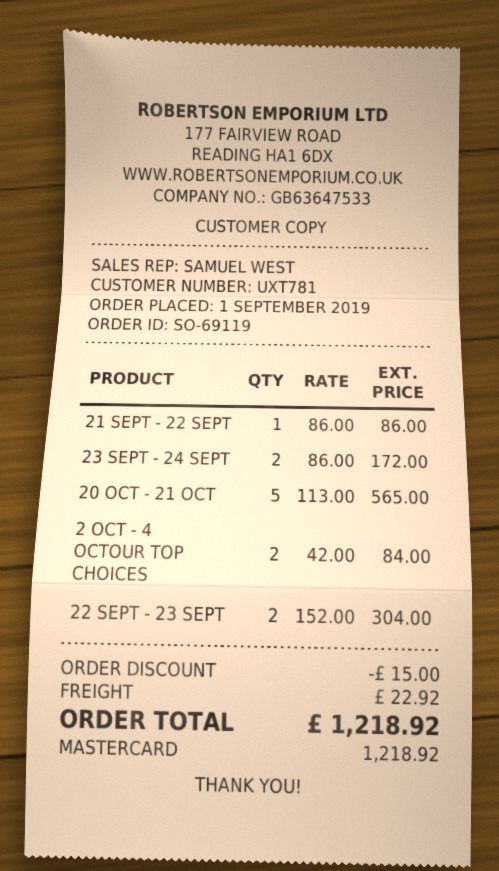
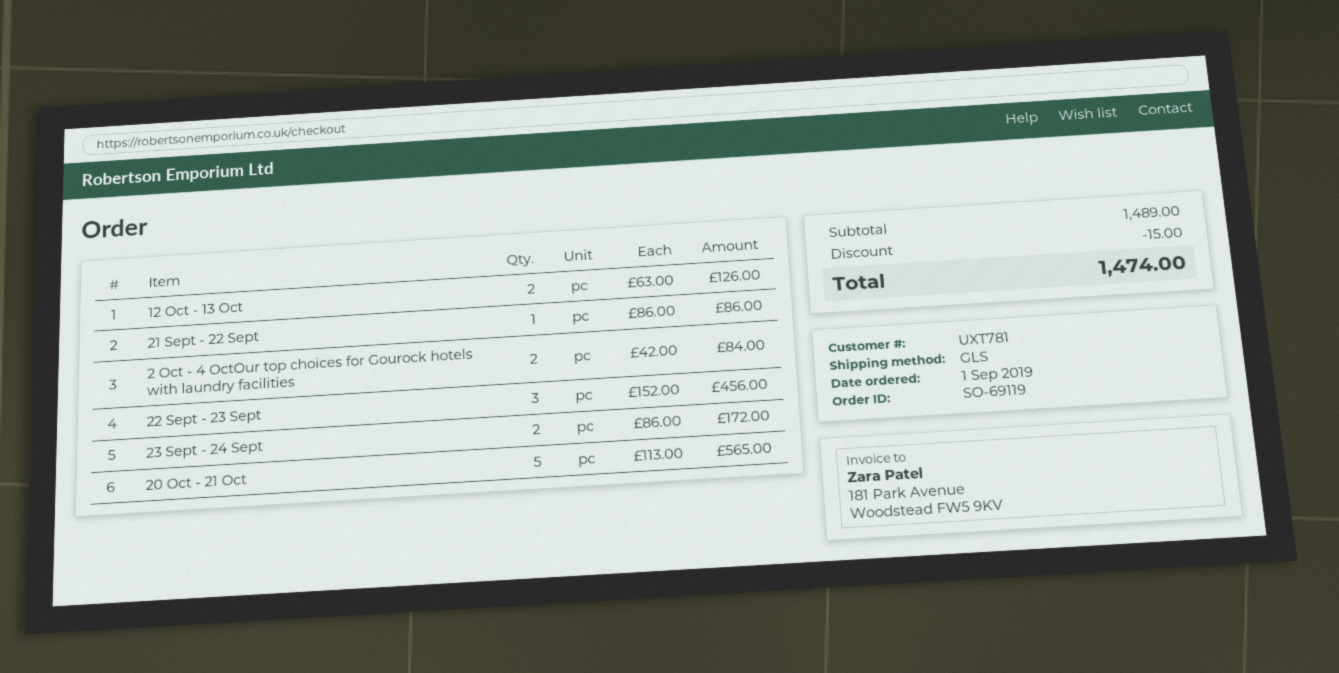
22 SEPT - 23 SEPT: 2 x 152.00 = 304.00 -> 3 x 152.00 = 456.00
12 Oct - 13 Oct: none -> 2 x 63.00 = 126.00
shipping: 22.92 -> none
total: 1218.92 -> 1474.00

